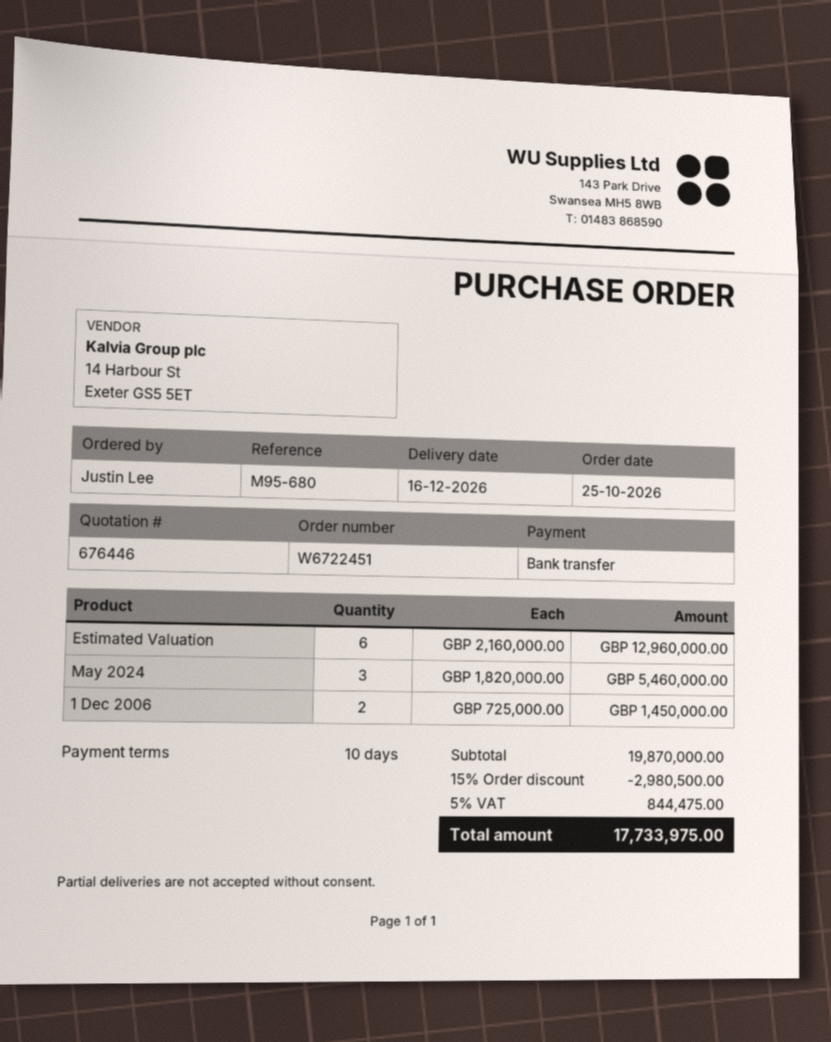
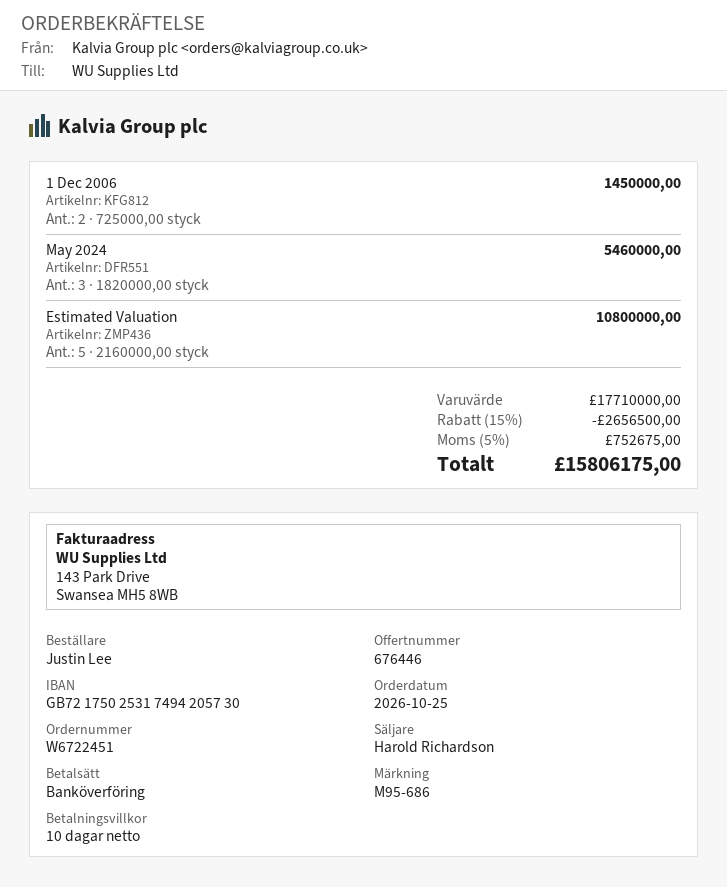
reference: M95-680 -> M95-686
Estimated Valuation: 6 x 2160000.00 = 12960000.00 -> 5 x 2160000.00 = 10800000.00
subtotal: 19870000.00 -> 17710000.00
discount: 15% = 2980500.00 -> 15% = 2656500.00
tax: 5% = 844475.00 -> 5% = 752675.00
total: 17733975.00 -> 15806175.00

